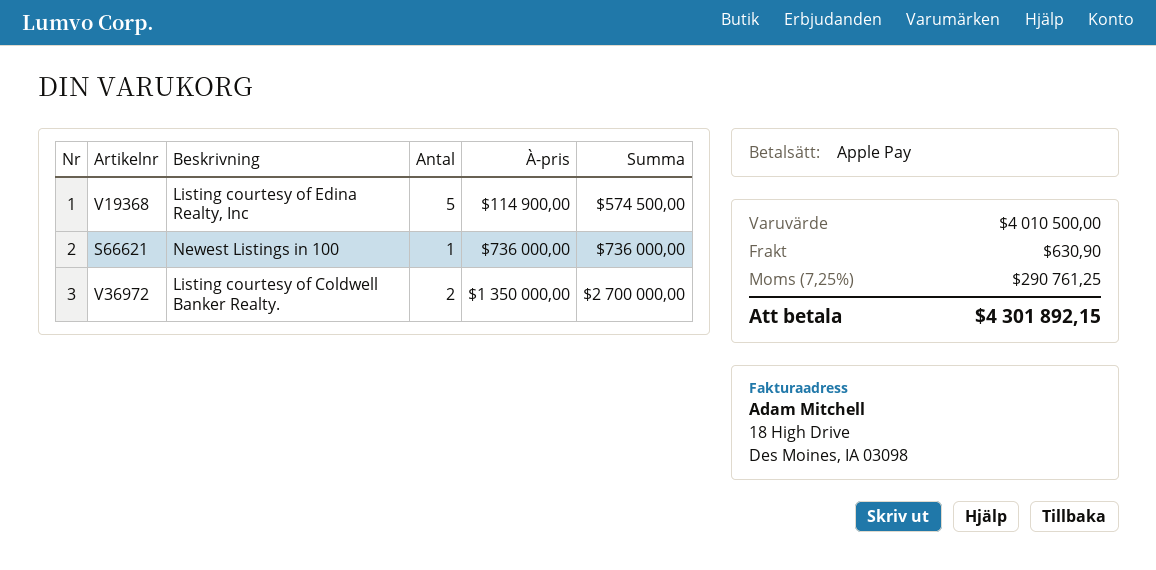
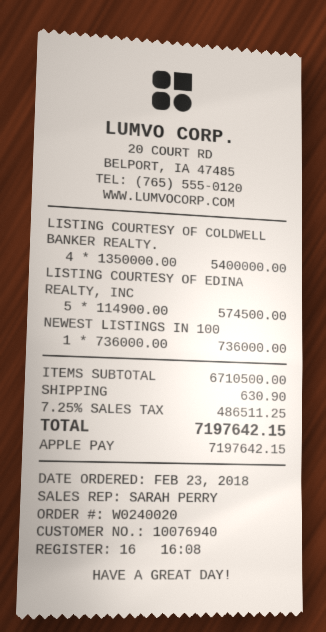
Listing courtesy of Coldwell Banker Realty.: 2 x 1350000.00 = 2700000.00 -> 4 x 1350000.00 = 5400000.00
subtotal: 4010500.00 -> 6710500.00
tax: 7.25% = 290761.25 -> 7.25% = 486511.25
total: 4301892.15 -> 7197642.15

